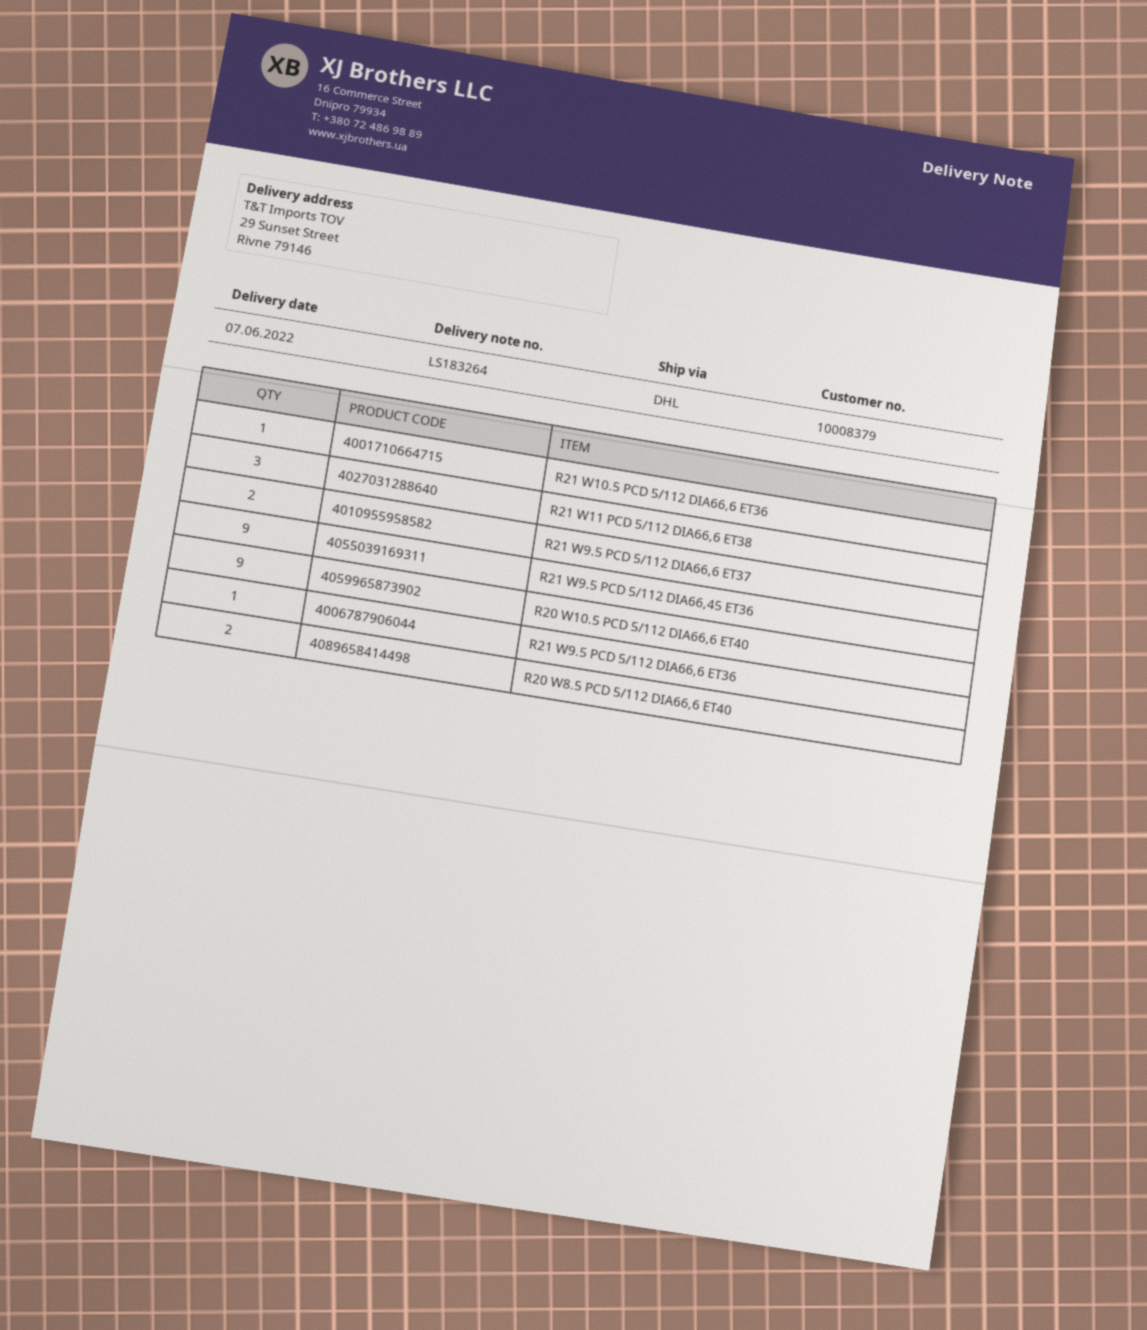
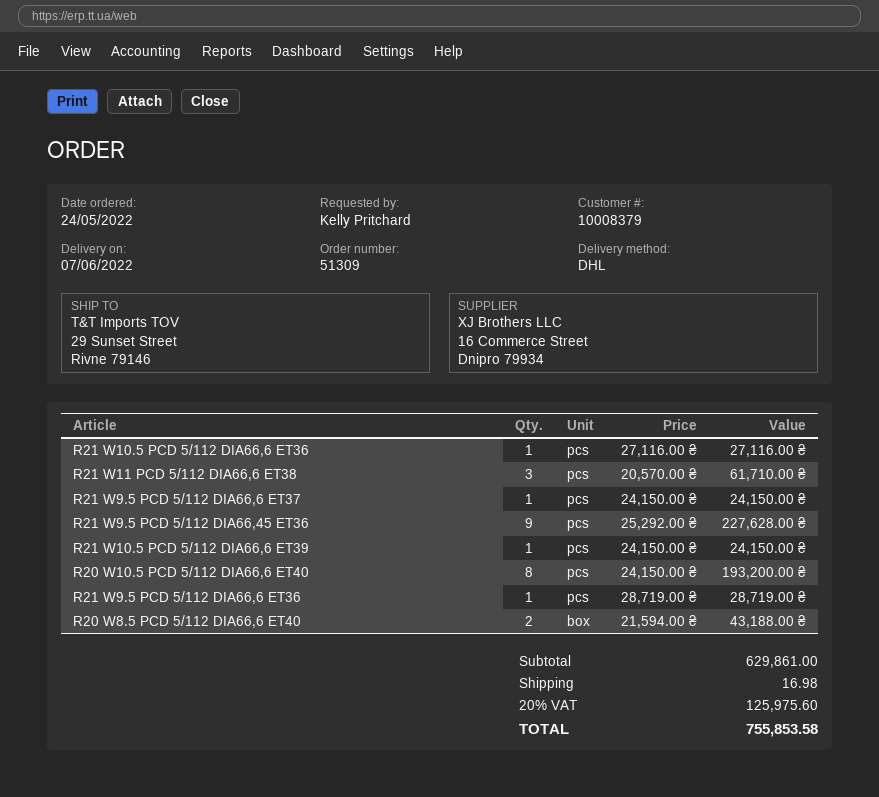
R21 W9.5 PCD 5/112 DIA66,6 ET37: 2 -> 1
R20 W10.5 PCD 5/112 DIA66,6 ET40: 9 -> 8
R21 W10.5 PCD 5/112 DIA66,6 ET39: none -> 1

